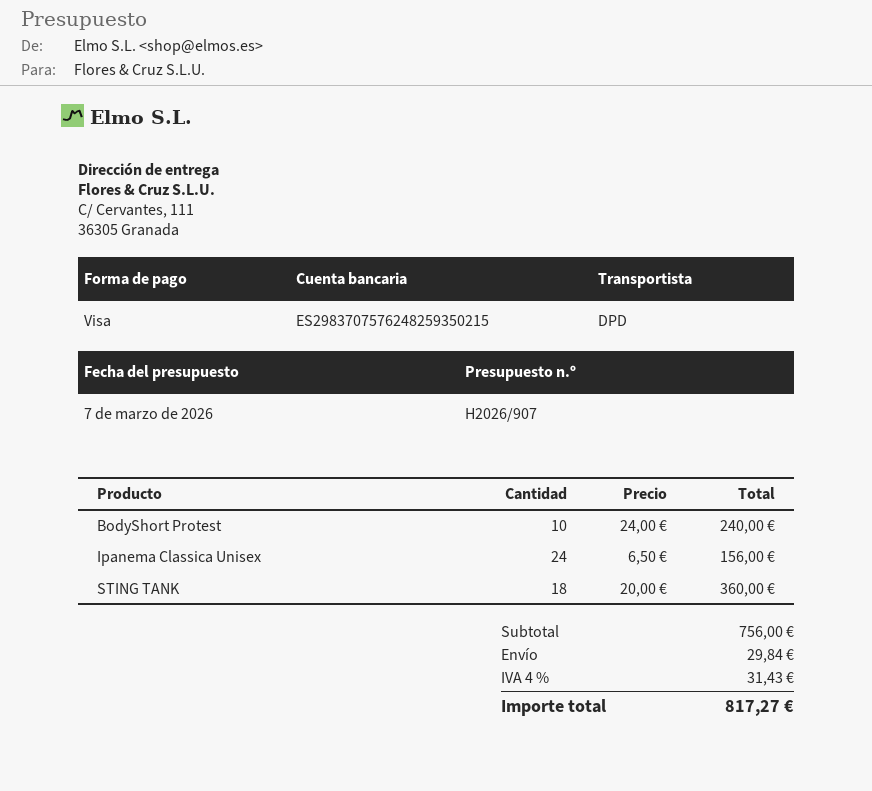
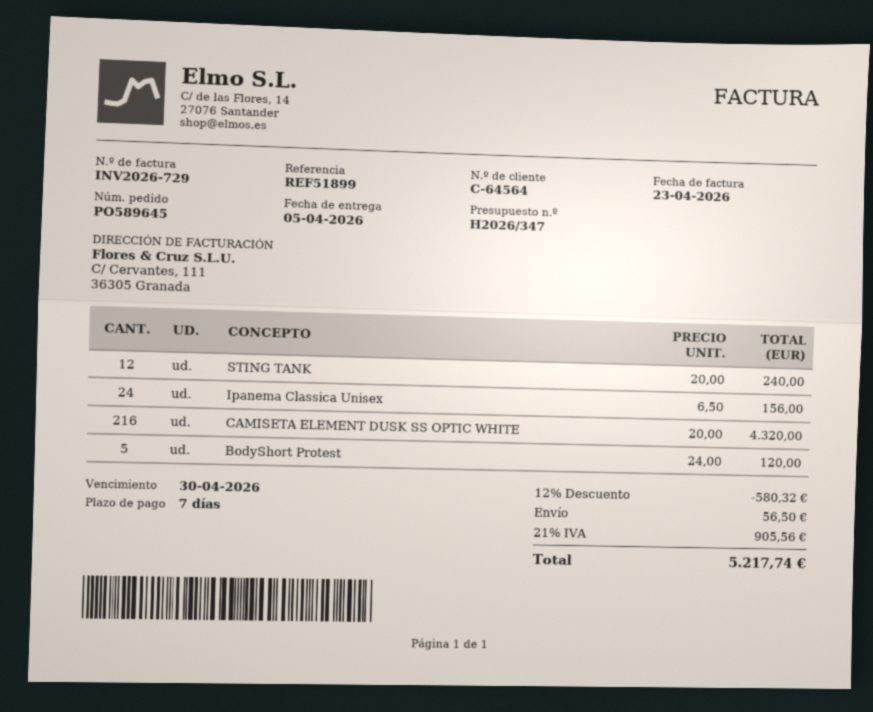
quote number: H2026/907 -> H2026/347
BodyShort Protest: 10 x 24.00 = 240.00 -> 5 x 24.00 = 120.00
STING TANK: 18 x 20.00 = 360.00 -> 12 x 20.00 = 240.00
CAMISETA ELEMENT DUSK SS OPTIC WHITE: none -> 216 x 20.00 = 4320.00
discount: none -> 12% = 580.32
shipping: 29.84 -> 56.50
tax: 4% = 31.43 -> 21% = 905.56
total: 817.27 -> 5217.74

